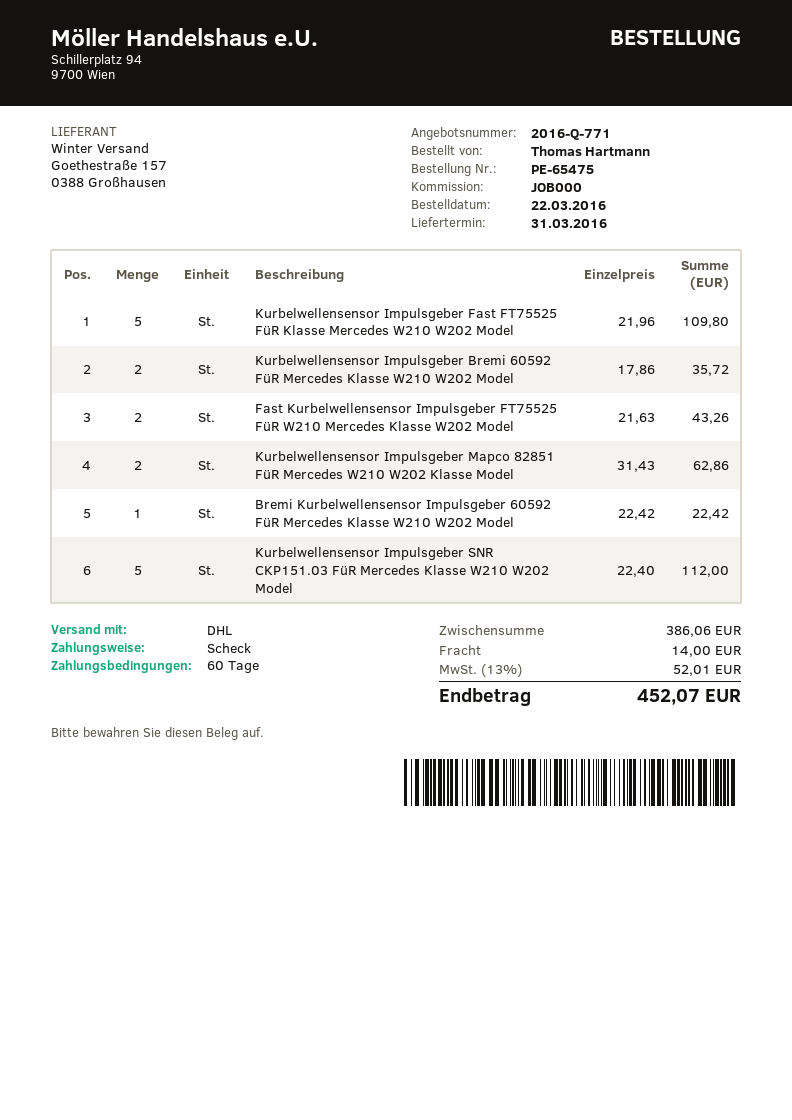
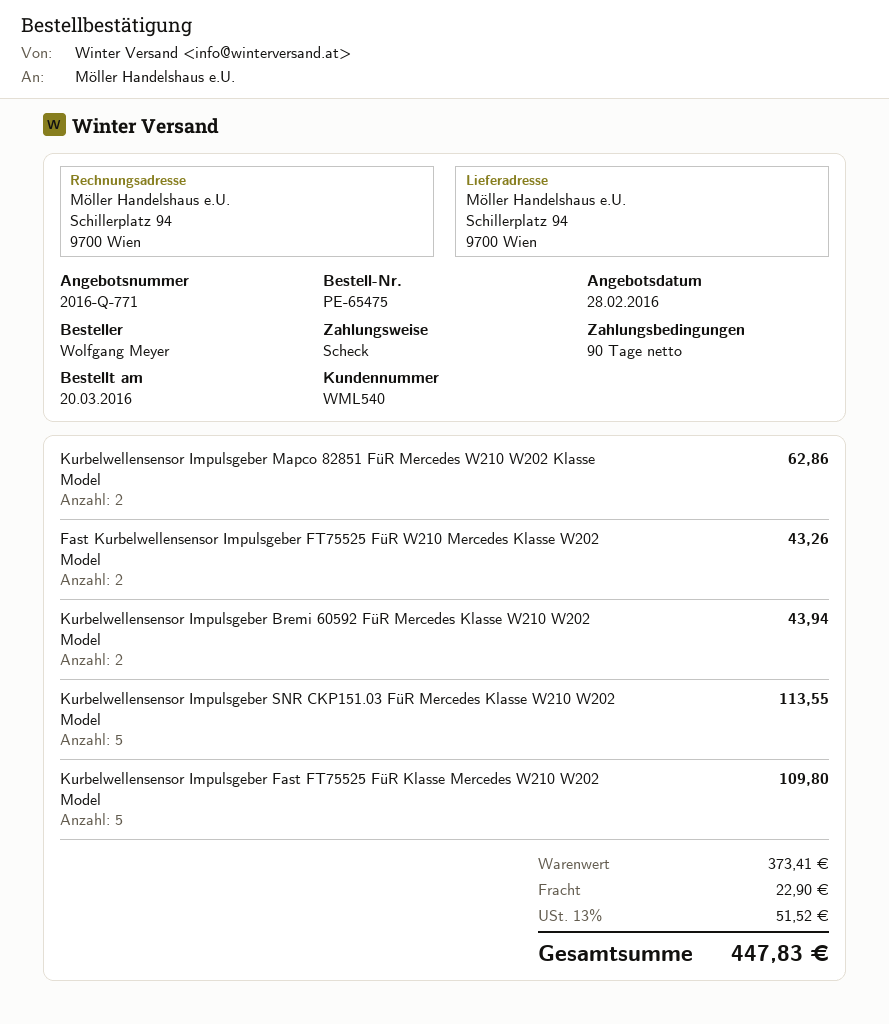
order date: 2016-03-22 -> 2016-03-20
payment terms: 60 days -> 90 days
ordered by: Thomas Hartmann -> Wolfgang Meyer
Kurbelwellensensor Impulsgeber Bremi 60592 FüR Mercedes Klasse W210 W202 Model: 2 for 35.72 -> 2 for 43.94
Bremi Kurbelwellensensor Impulsgeber 60592 FüR Mercedes Klasse W210 W202 Model: 1 for 22.42 -> none
Kurbelwellensensor Impulsgeber SNR CKP151.03 FüR Mercedes Klasse W210 W202 Model: 5 for 112.00 -> 5 for 113.55
subtotal: 386.06 -> 373.41
shipping: 14.00 -> 22.90
tax: 13% = 52.01 -> 13% = 51.52
total: 452.07 -> 447.83

